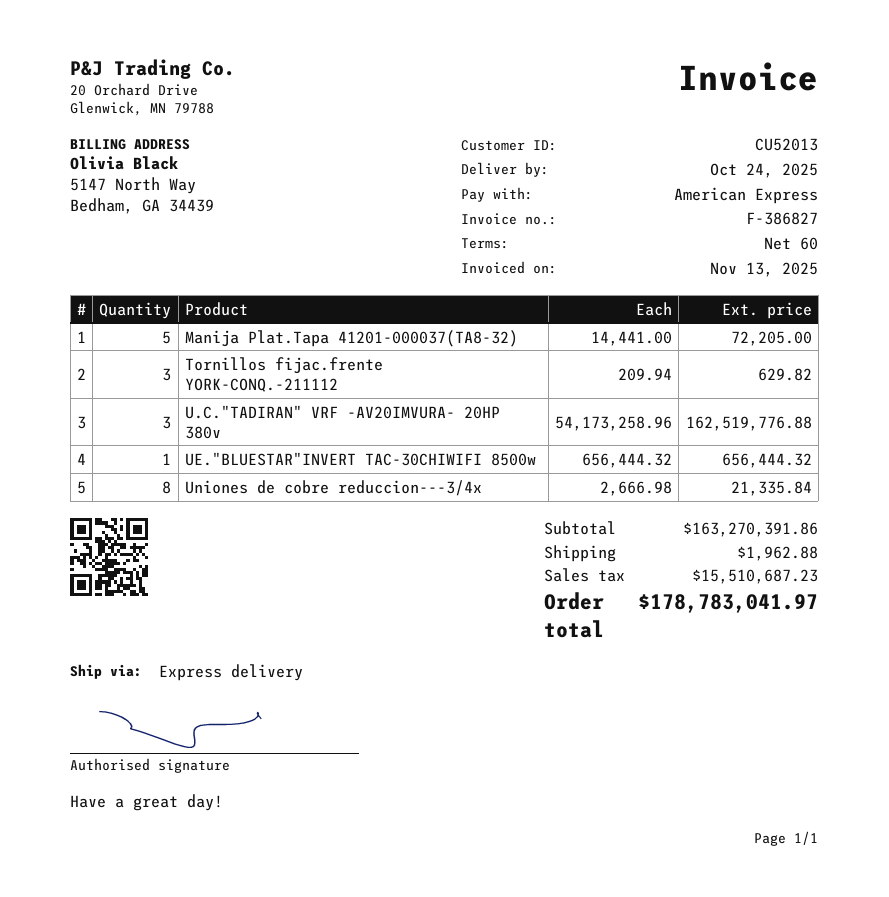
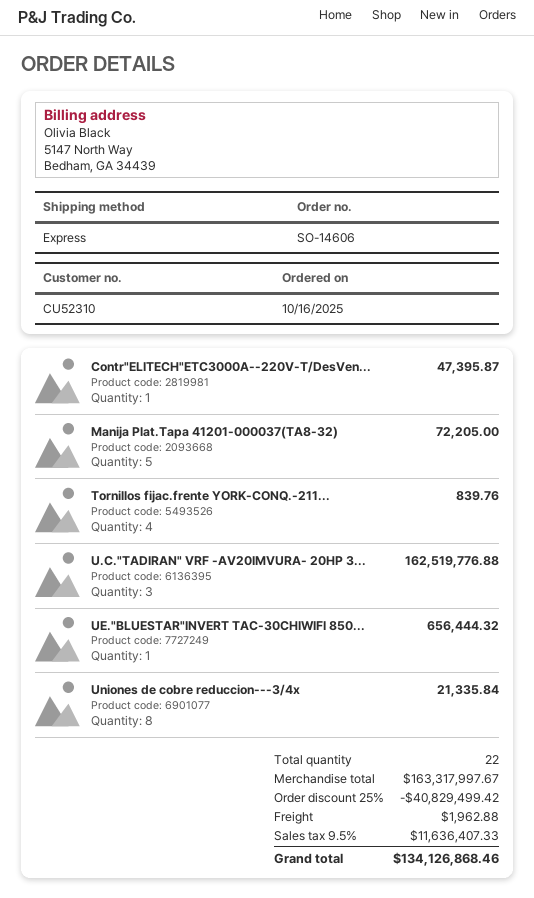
customer number: CU52013 -> CU52310
Tornillos fijac.frente YORK-CONQ.-211112: 3 for 629.82 -> 4 for 839.76
Contr"ELITECH"ETC3000A--220V-T/DesVen...: none -> 1 for 47395.87
subtotal: 163270391.86 -> 163317997.67
discount: none -> 25% = 40829499.42
tax: 15510687.23 -> 11636407.33
total: 178783041.97 -> 134126868.46

